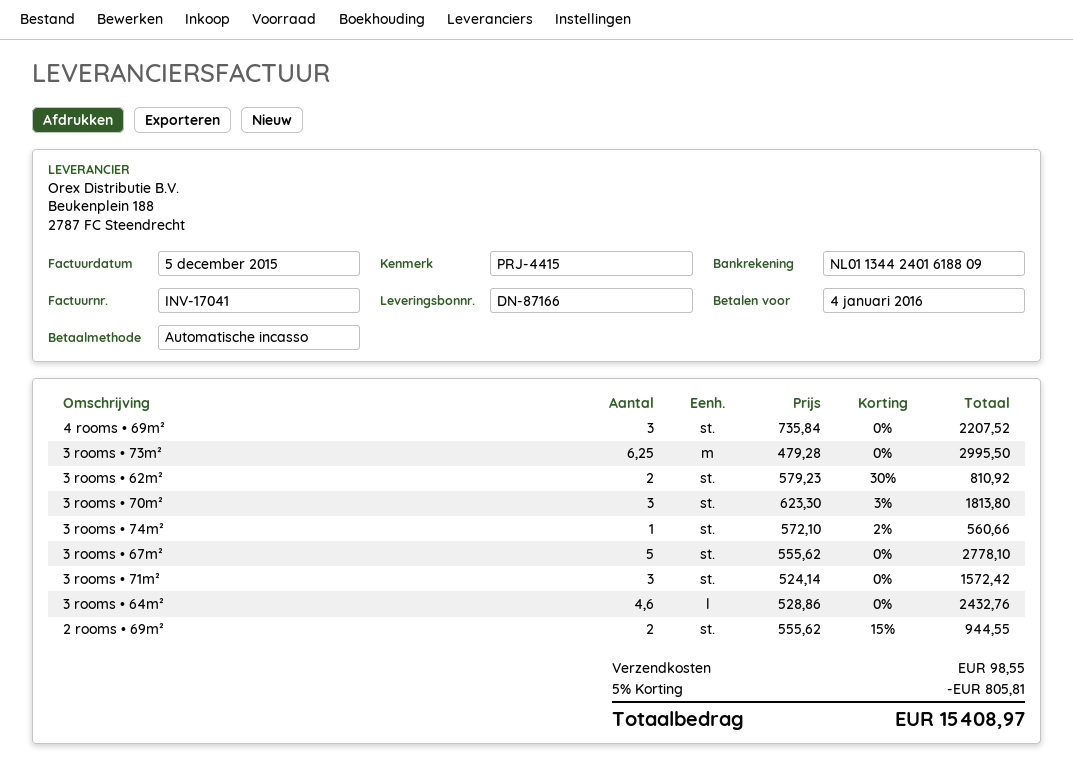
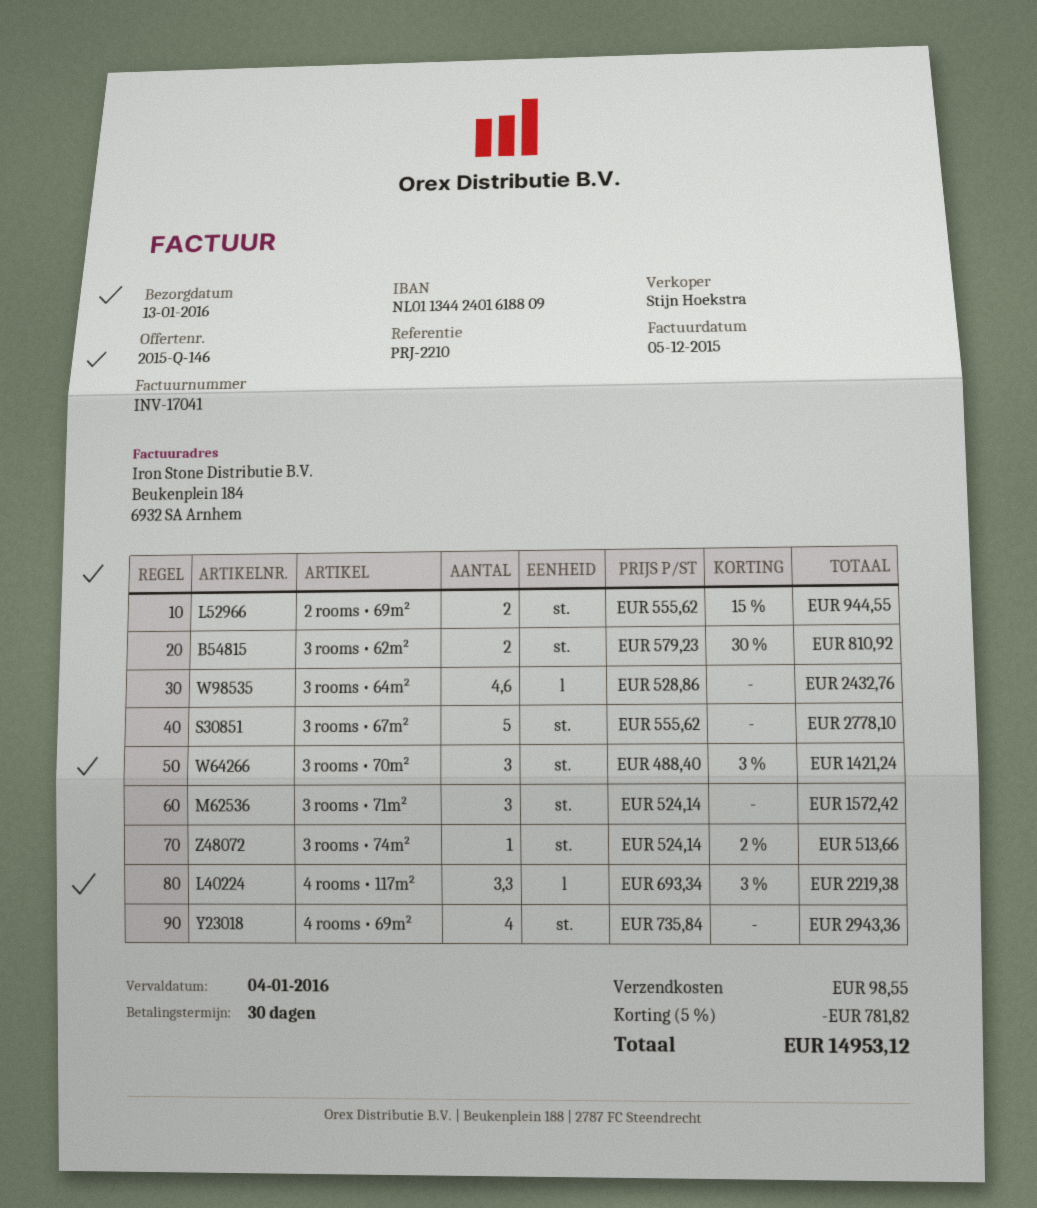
reference: PRJ-4415 -> PRJ-2210
4 rooms • 69m²: 3 x 735.84 = 2207.52 -> 4 x 735.84 = 2943.36
3 rooms • 73m²: 6.25 x 479.28 = 2995.50 -> none
3 rooms • 70m²: 3 x 623.30 - 3% = 1813.80 -> 3 x 488.40 - 3% = 1421.24
3 rooms • 74m²: 1 x 572.10 - 2% = 560.66 -> 1 x 524.14 - 2% = 513.66
4 rooms • 117m²: none -> 3.3 x 693.34 - 3% = 2219.38
discount: 5% = 805.81 -> 5% = 781.82
total: 15408.97 -> 14953.12

